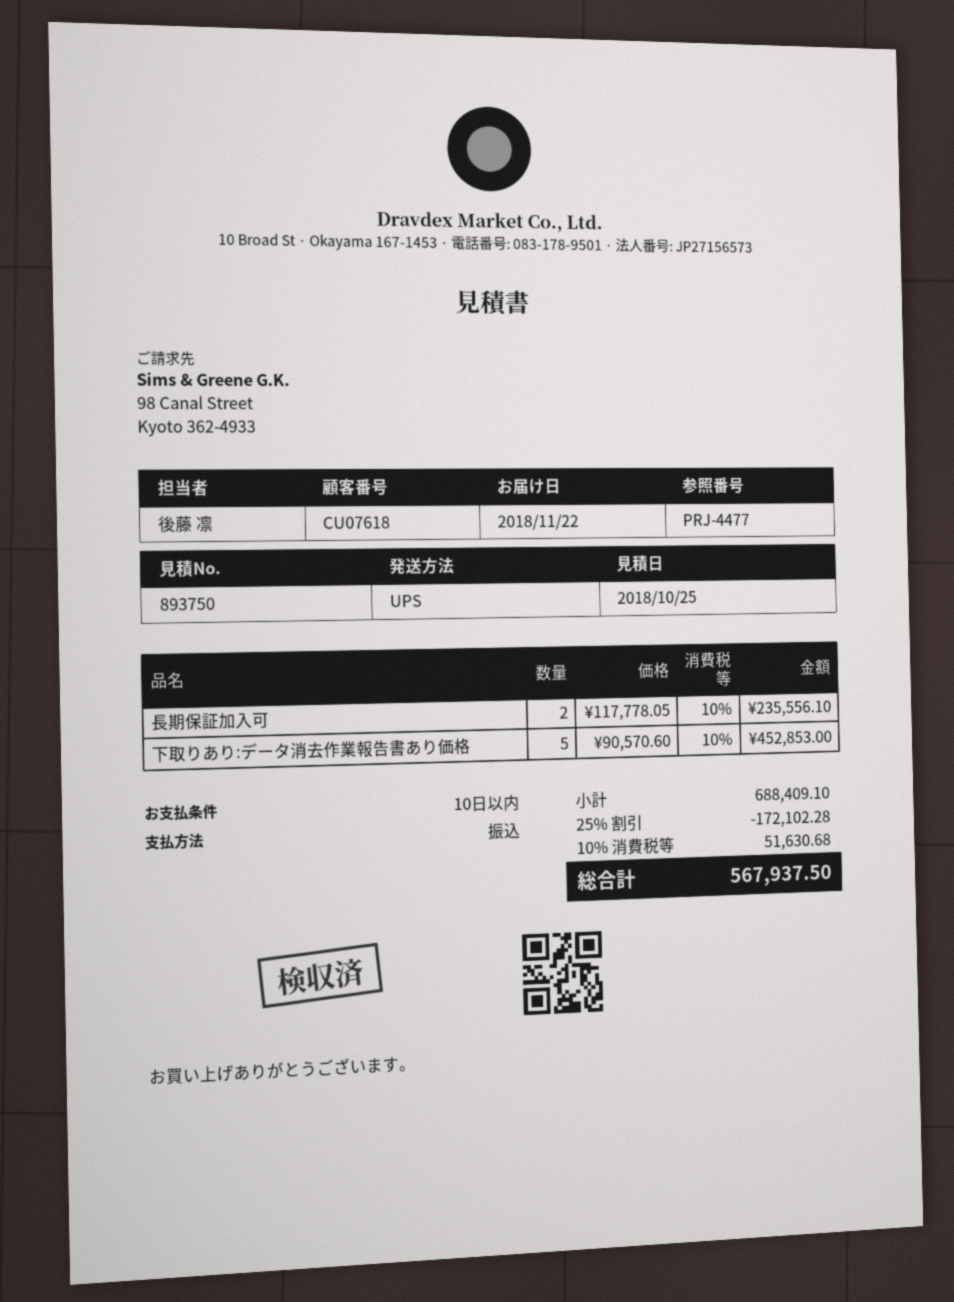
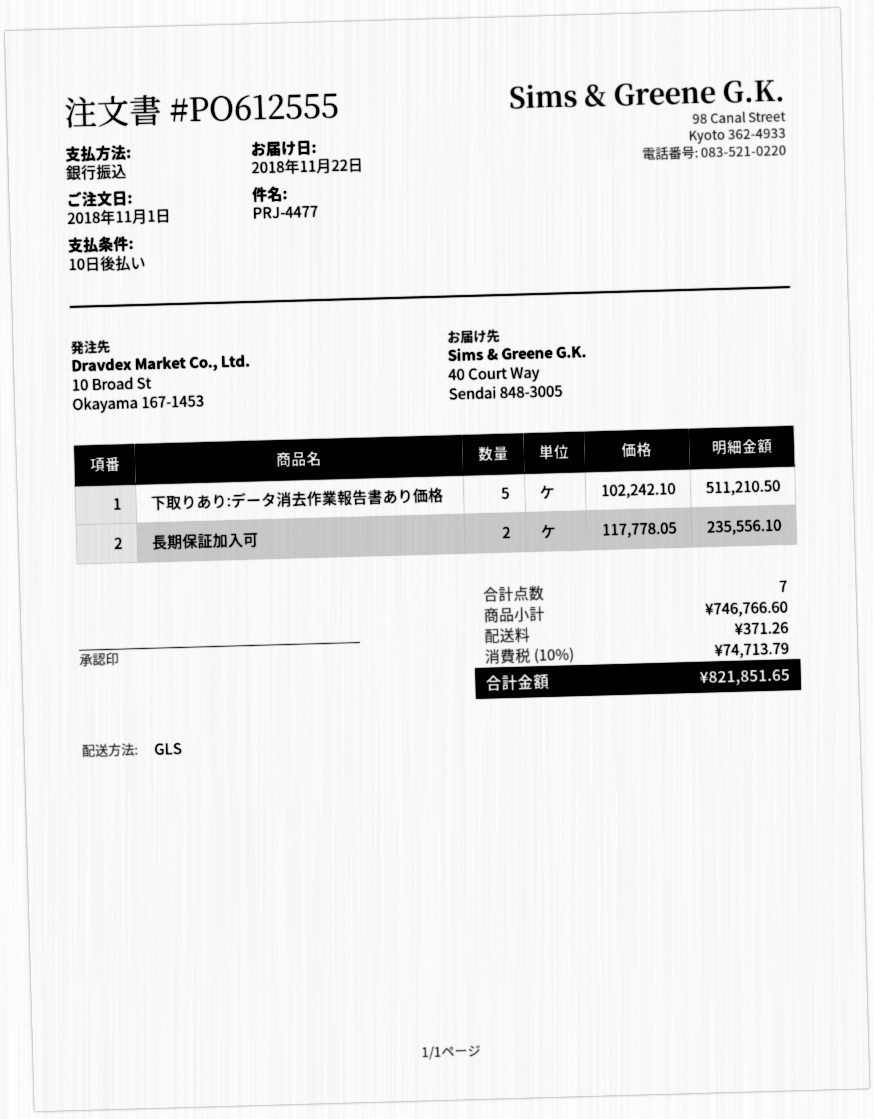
shipping method: UPS -> GLS
下取りあり:データ消去作業報告書あり価格: 5 x 90570.60 = 452853.00 -> 5 x 102242.10 = 511210.50
subtotal: 688409.10 -> 746766.60
discount: 25% = 172102.28 -> none
shipping: none -> 371.26
tax: 10% = 51630.68 -> 10% = 74713.79
total: 567937.50 -> 821851.65

